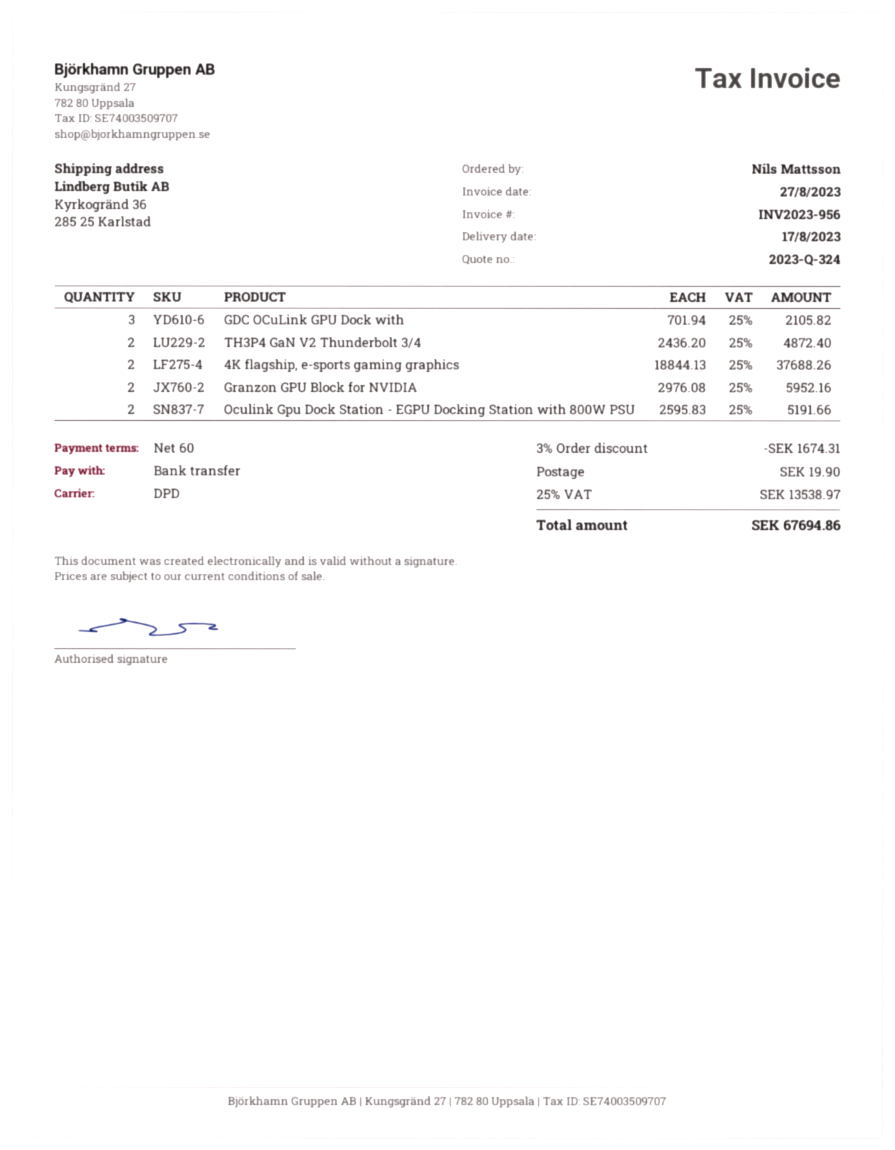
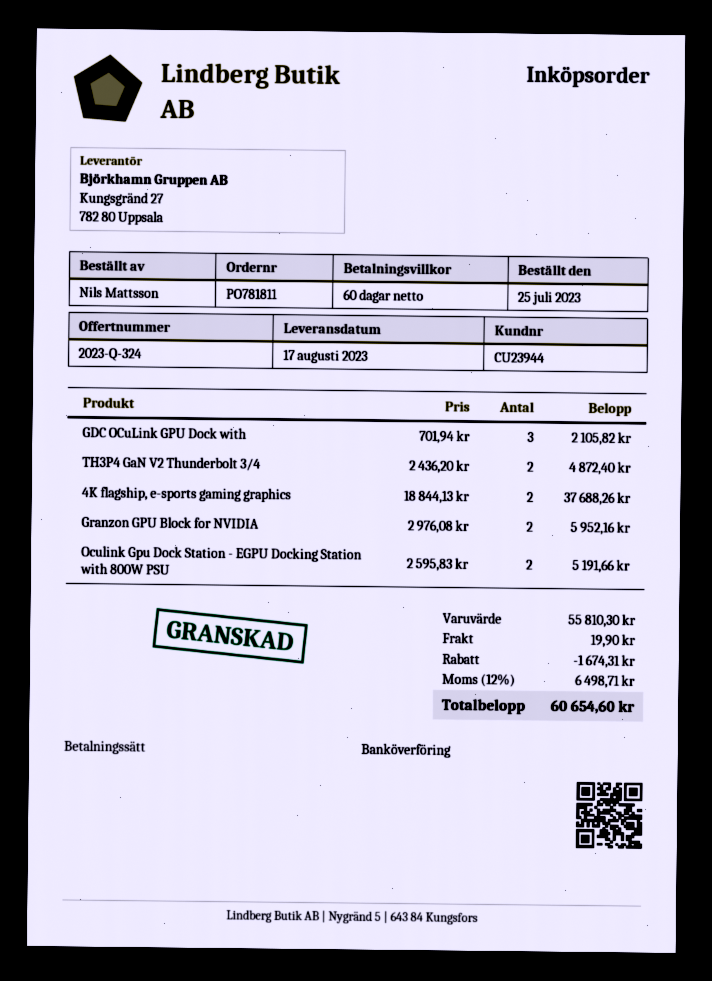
tax: 25% = 13538.97 -> 12% = 6498.71
total: 67694.86 -> 60654.60

